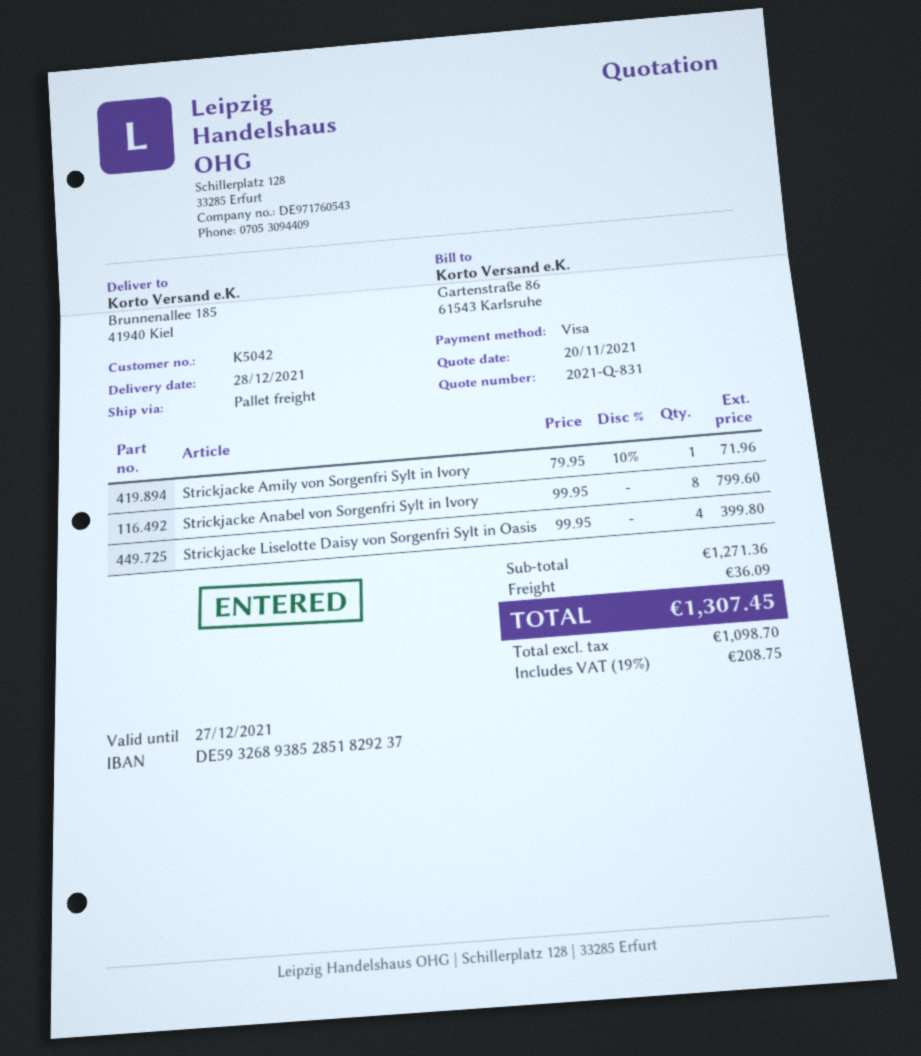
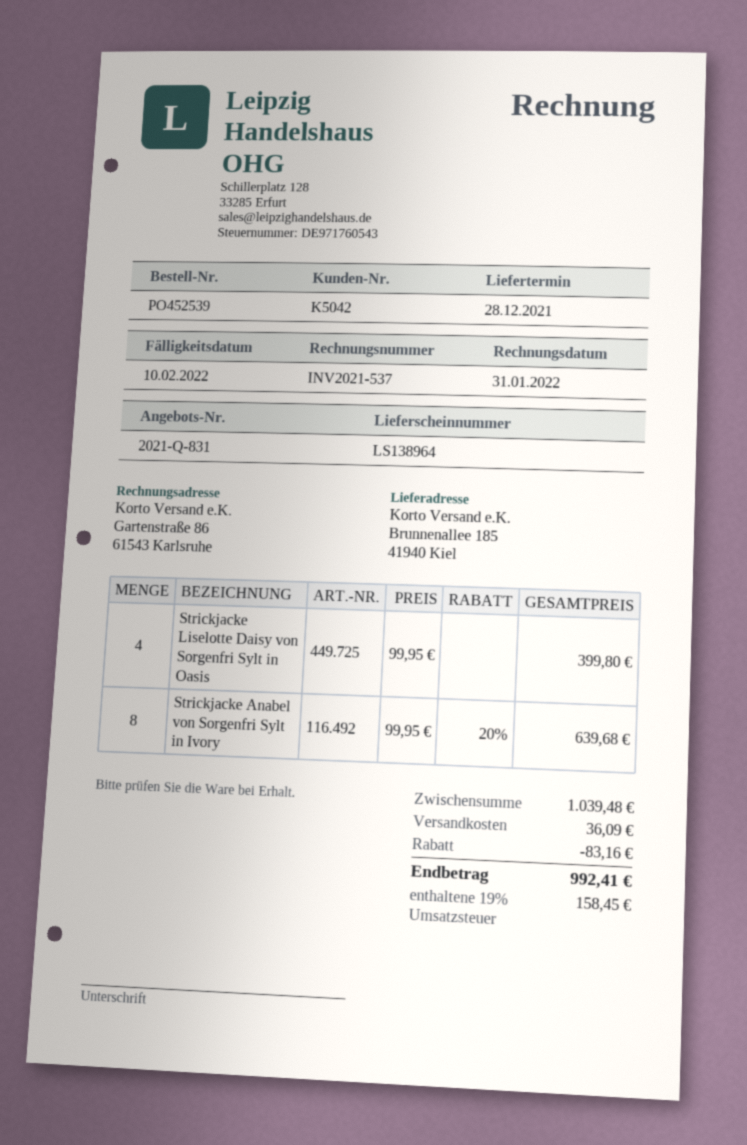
Strickjacke Amily von Sorgenfri Sylt in Ivory: 1 x 79.95 - 10% = 71.96 -> none
Strickjacke Anabel von Sorgenfri Sylt in Ivory: 8 x 99.95 = 799.60 -> 8 x 99.95 - 20% = 639.68
subtotal: 1271.36 -> 1039.48
discount: none -> 83.16
tax: 19% = 208.75 -> 19% = 158.45
total: 1307.45 -> 992.41

